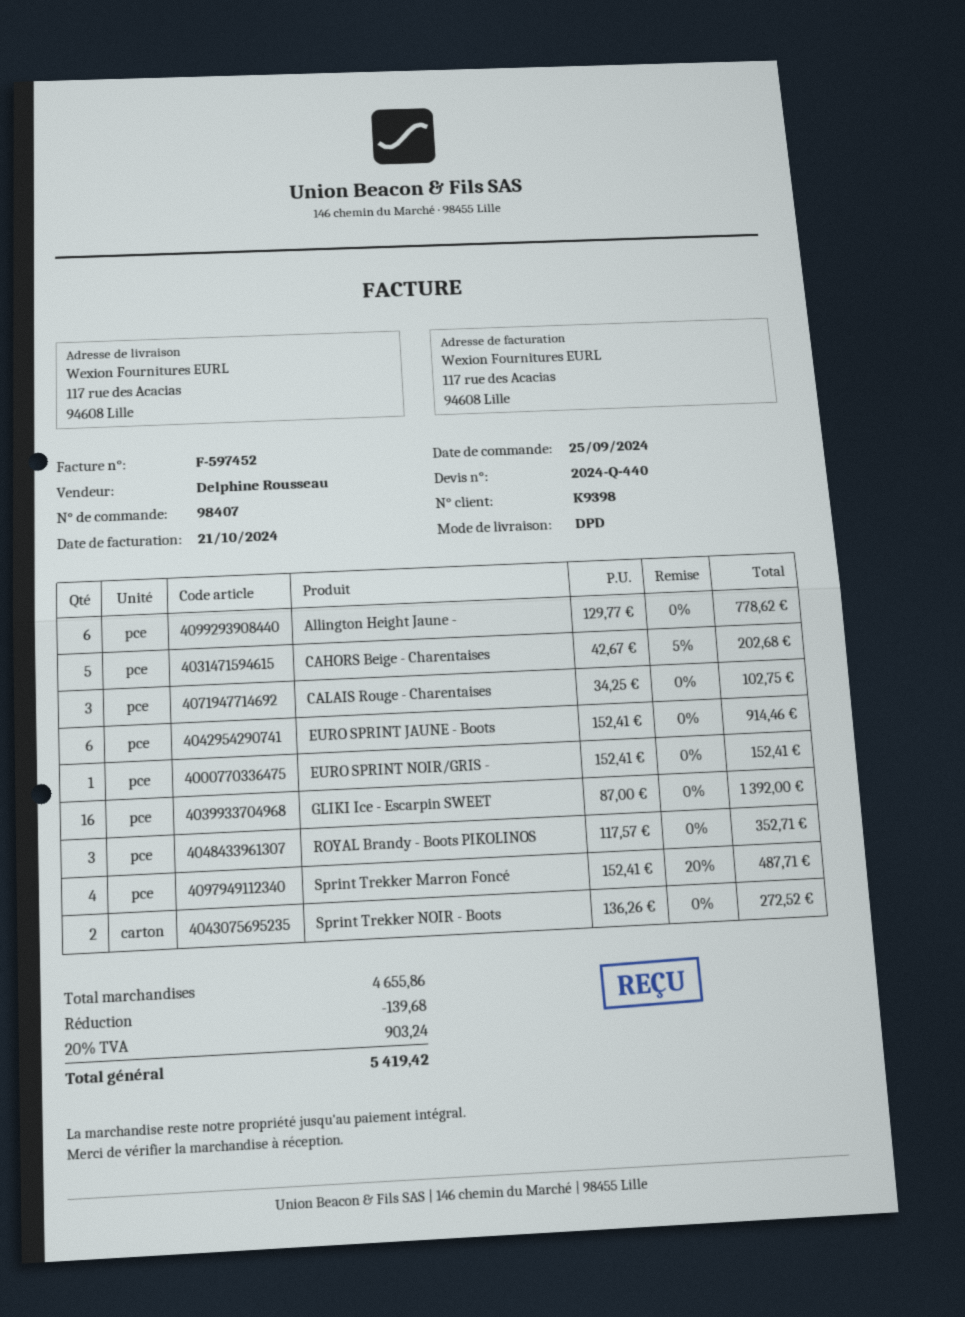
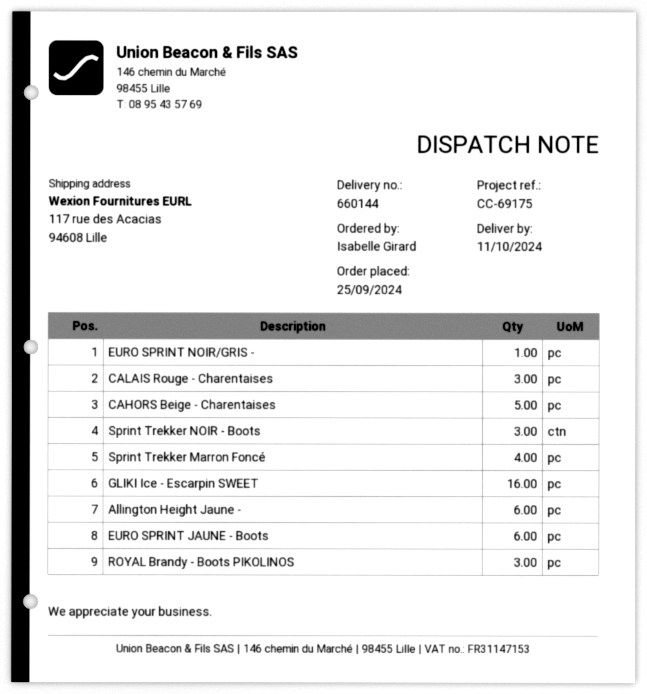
Sprint Trekker NOIR - Boots: 2 -> 3

